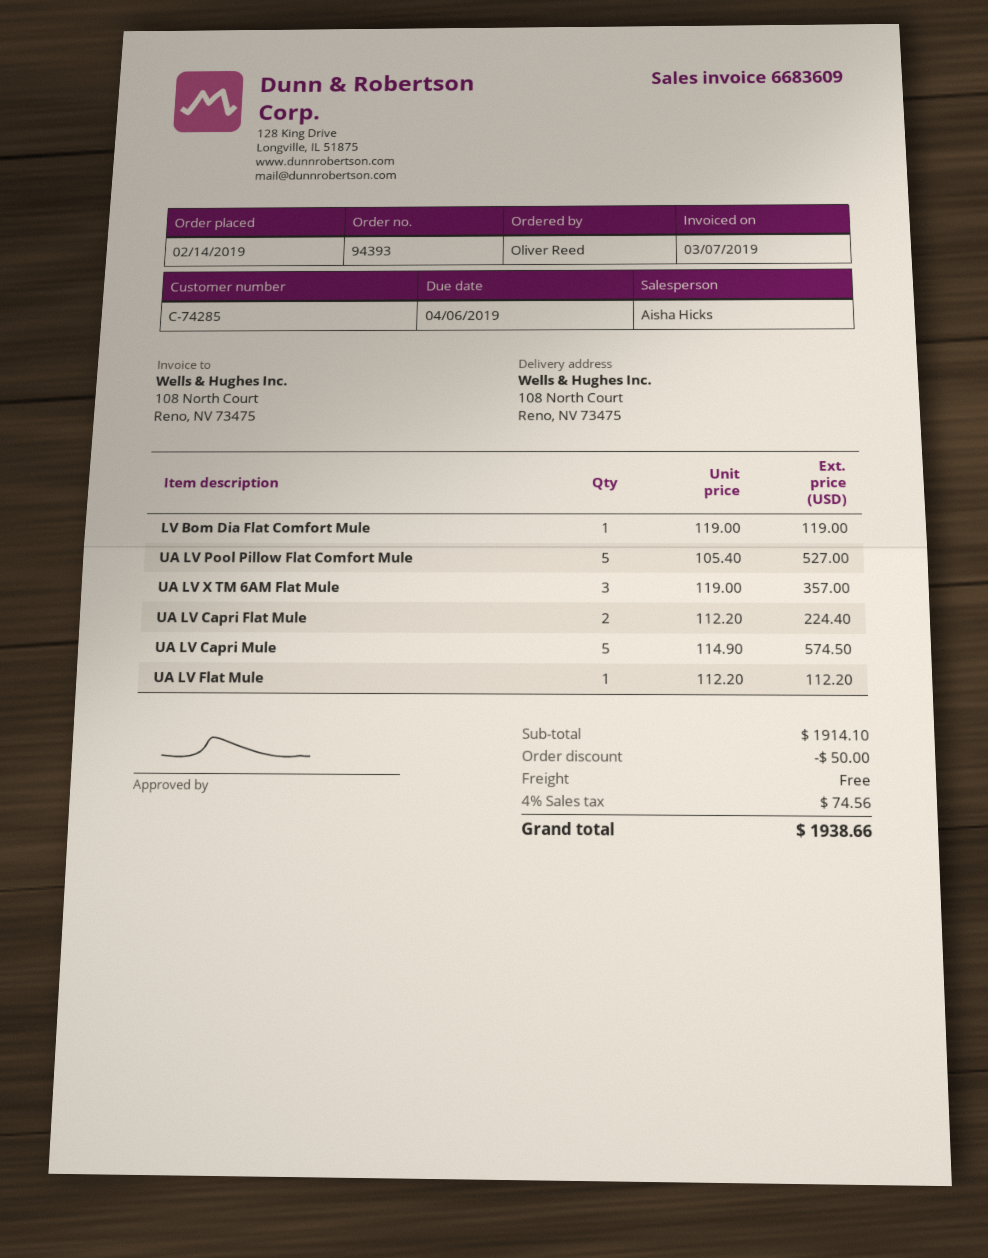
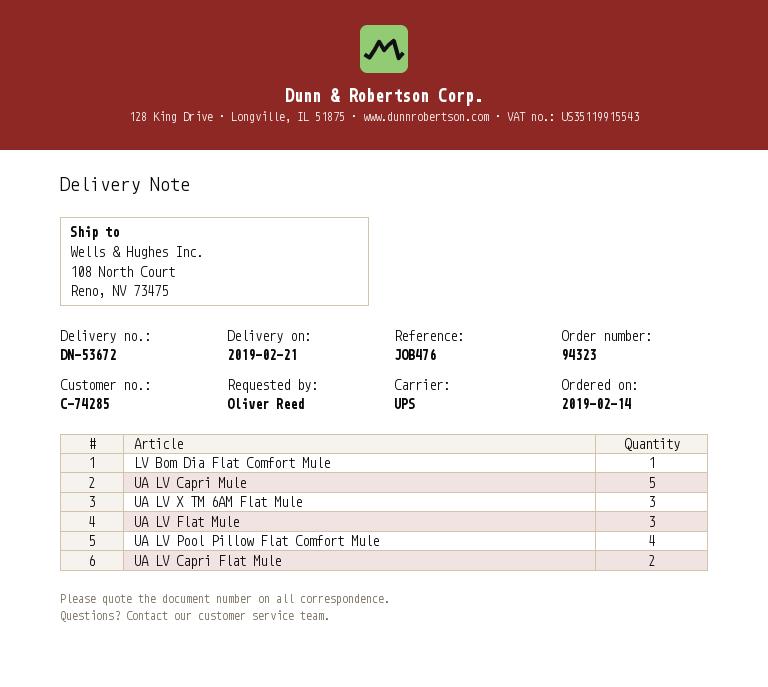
order number: 94393 -> 94323
UA LV Pool Pillow Flat Comfort Mule: 5 -> 4
UA LV Flat Mule: 1 -> 3

